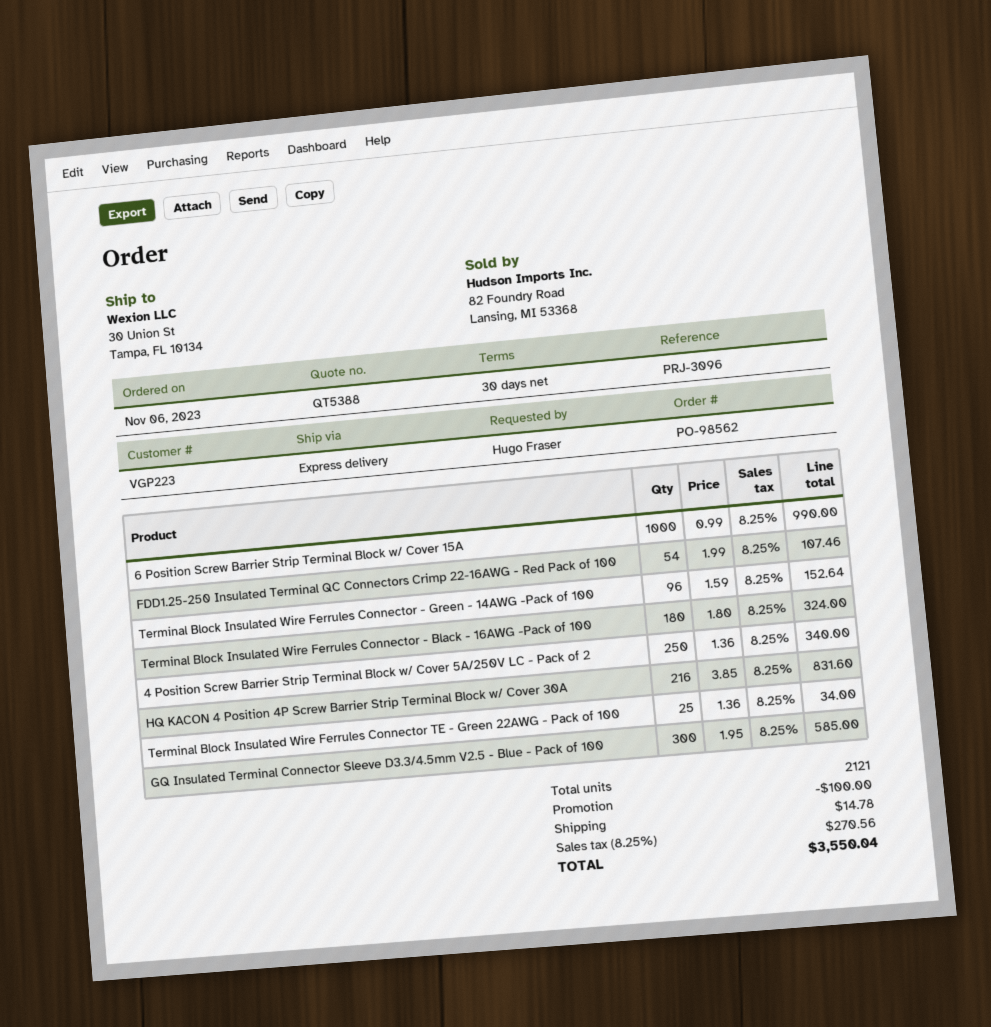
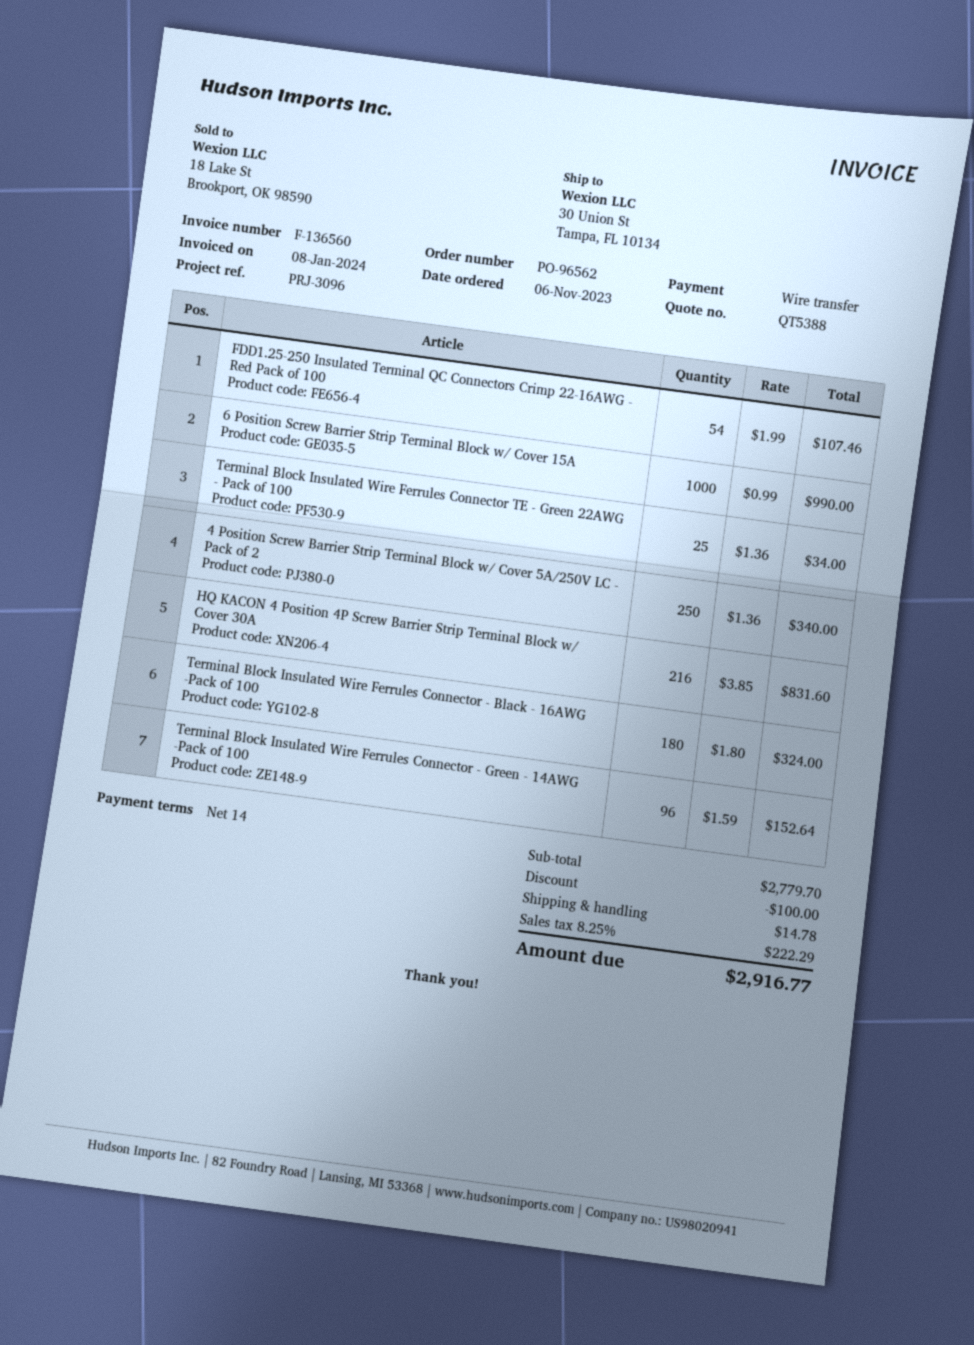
order number: PO-98562 -> PO-96562
payment terms: 30 days -> 14 days
GQ Insulated Terminal Connector Sleeve D3.3/4.5mm V2.5 - Blue - Pack of 100: 300 x 1.95 = 585.00 -> none
tax: 8.25% = 270.56 -> 8.25% = 222.29
total: 3550.04 -> 2916.77

